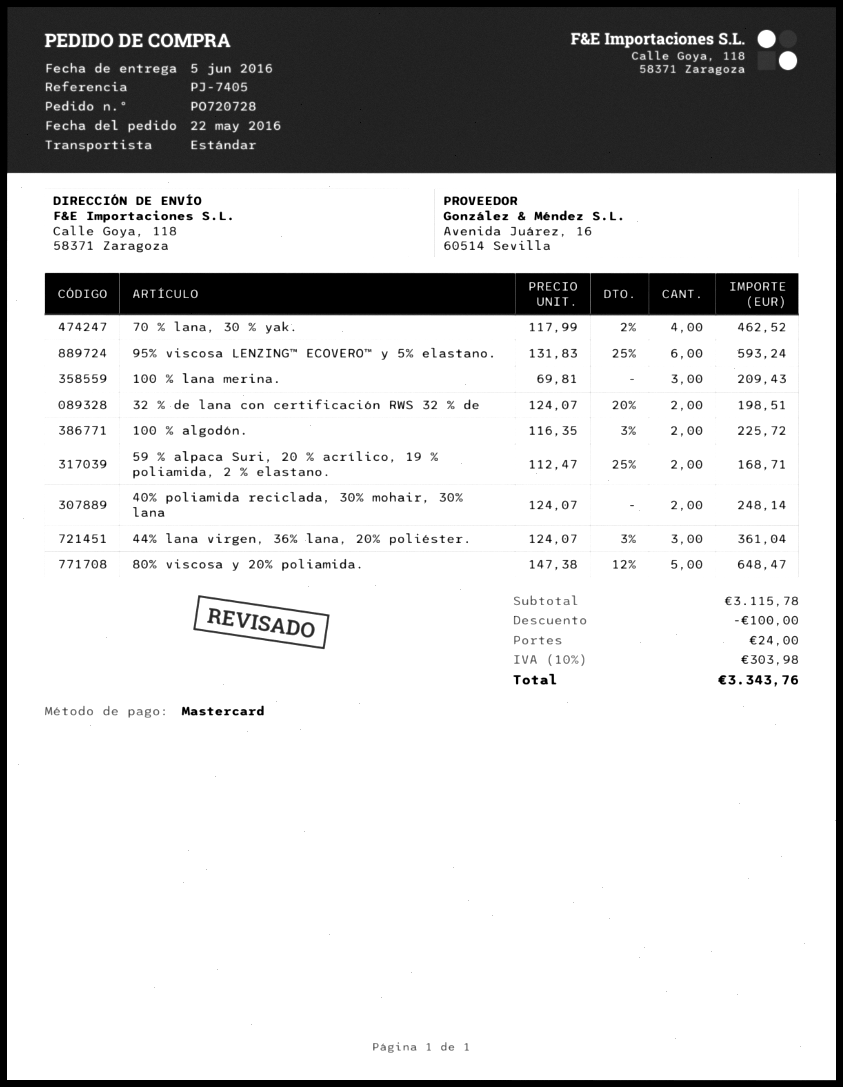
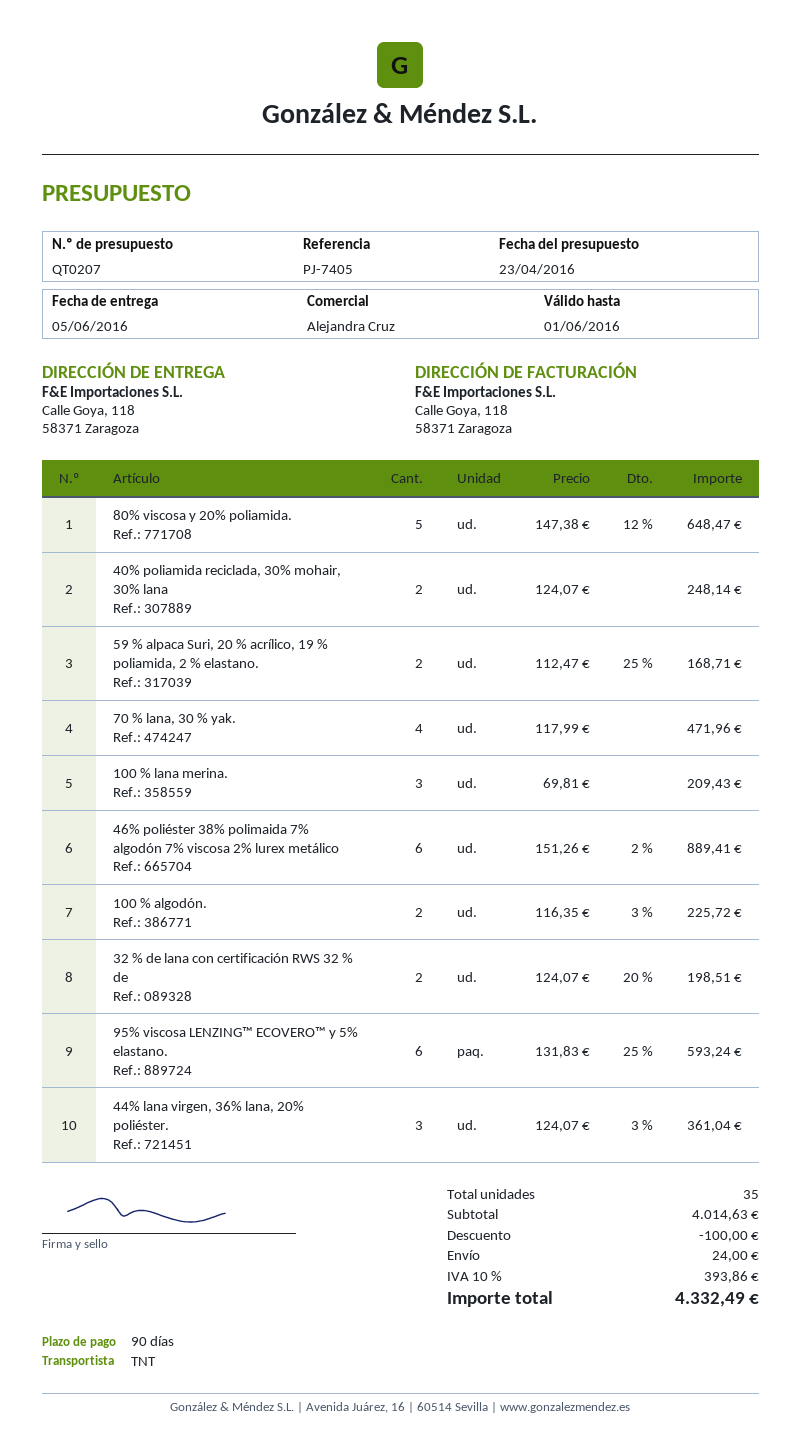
shipping method: standard -> TNT
70 % lana, 30 % yak.: 4 x 117.99 - 2% = 462.52 -> 4 x 117.99 = 471.96
46% poliéster 38% polimaida 7% algodón 7% viscosa 2% lurex metálico: none -> 6 x 151.26 - 2% = 889.41
subtotal: 3115.78 -> 4014.63
tax: 10% = 303.98 -> 10% = 393.86
total: 3343.76 -> 4332.49

